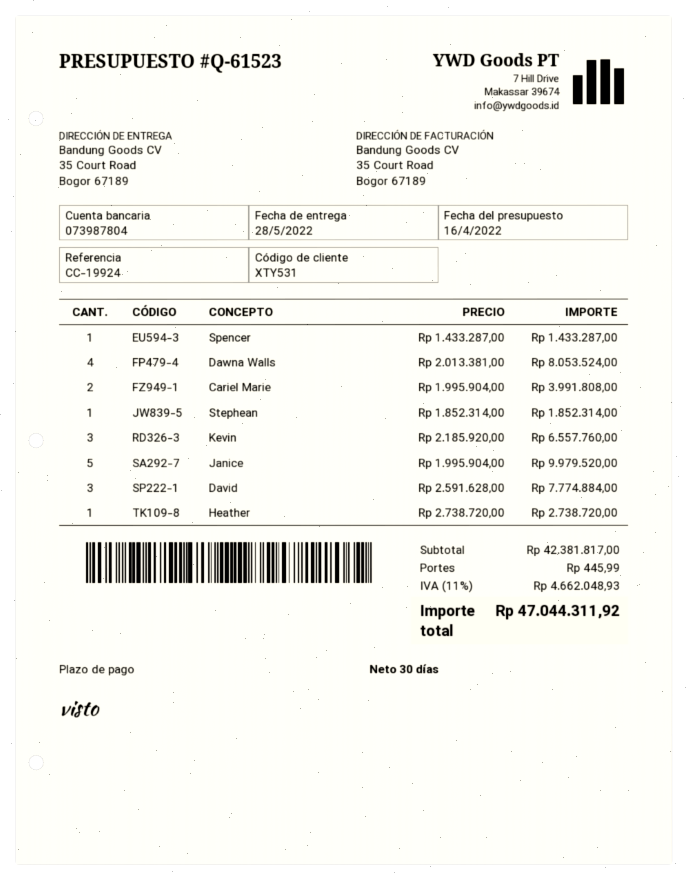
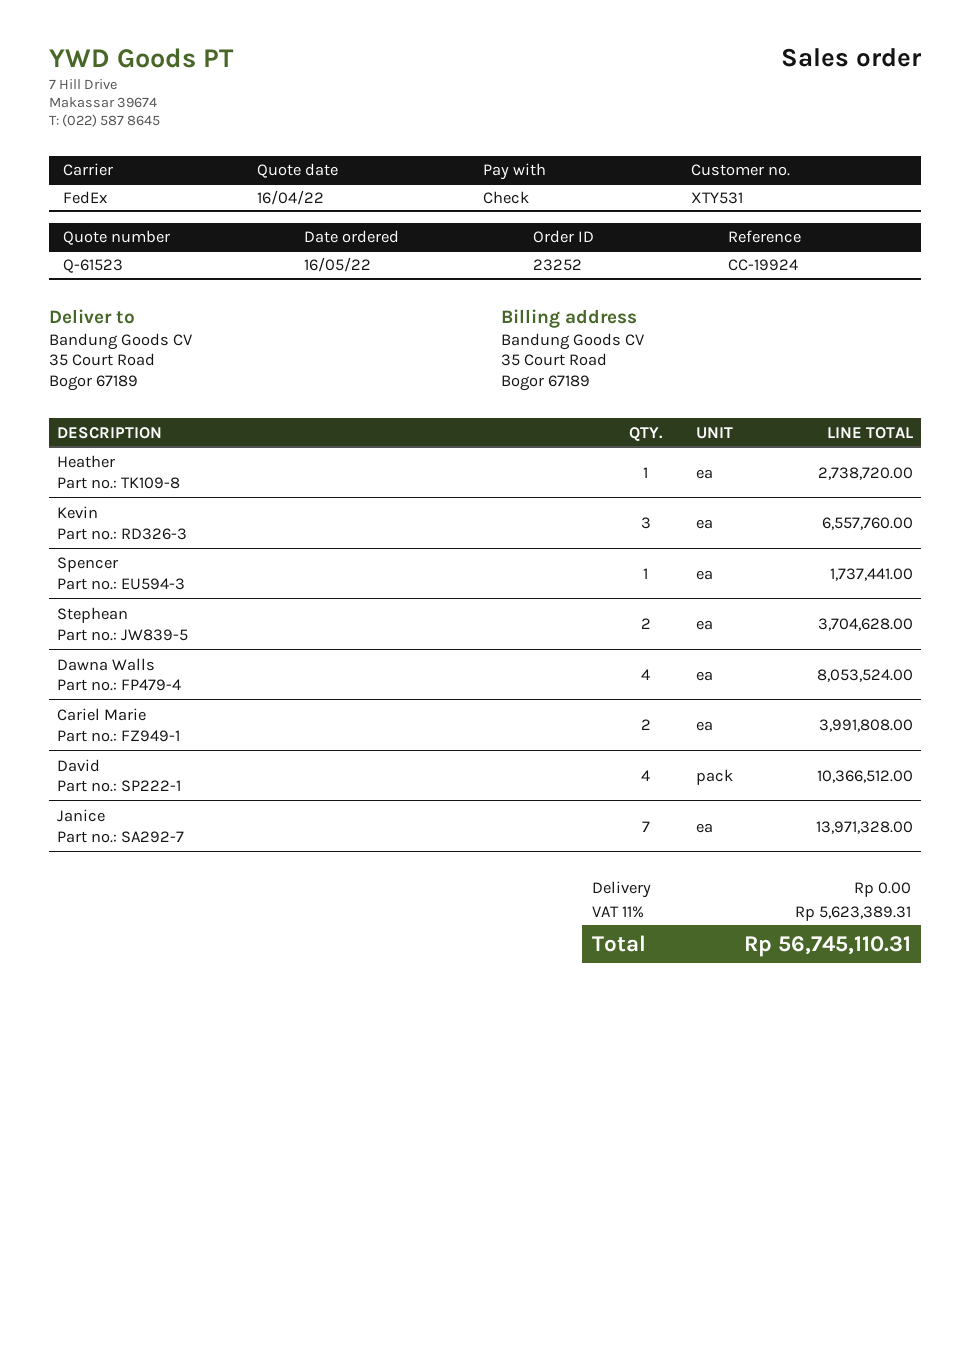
Spencer: 1 for 1433287.00 -> 1 for 1737441.00
Stephean: 1 for 1852314.00 -> 2 for 3704628.00
Janice: 5 for 9979520.00 -> 7 for 13971328.00
David: 3 for 7774884.00 -> 4 for 10366512.00
shipping: 445.99 -> 0.00
tax: 11% = 4662048.93 -> 11% = 5623389.31
total: 47044311.92 -> 56745110.31

